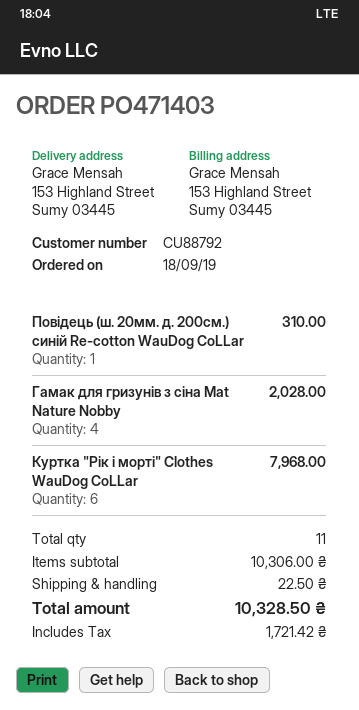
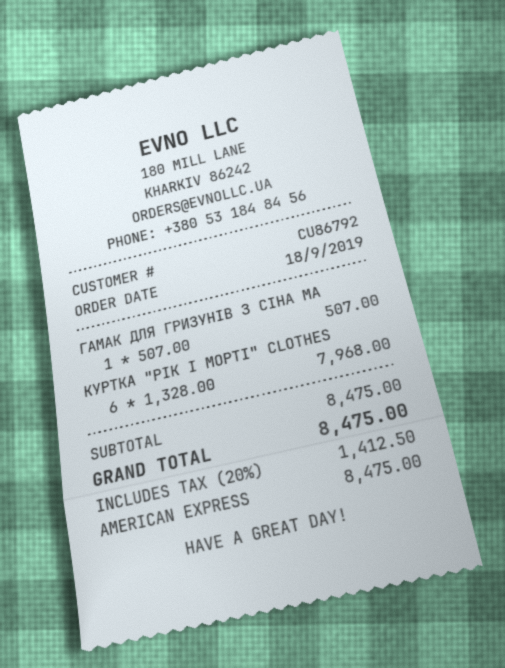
customer number: CU88792 -> CU86792
Повідець (ш. 20мм. д. 200см.) синій Re-cotton WauDog CoLLar: 1 for 310.00 -> none
Гамак для гризунів з сіна Mat Nature Nobby: 4 for 2028.00 -> 1 for 507.00
subtotal: 10306.00 -> 8475.00
shipping: 22.50 -> none
tax: 1721.42 -> 1412.50
total: 10328.50 -> 8475.00

